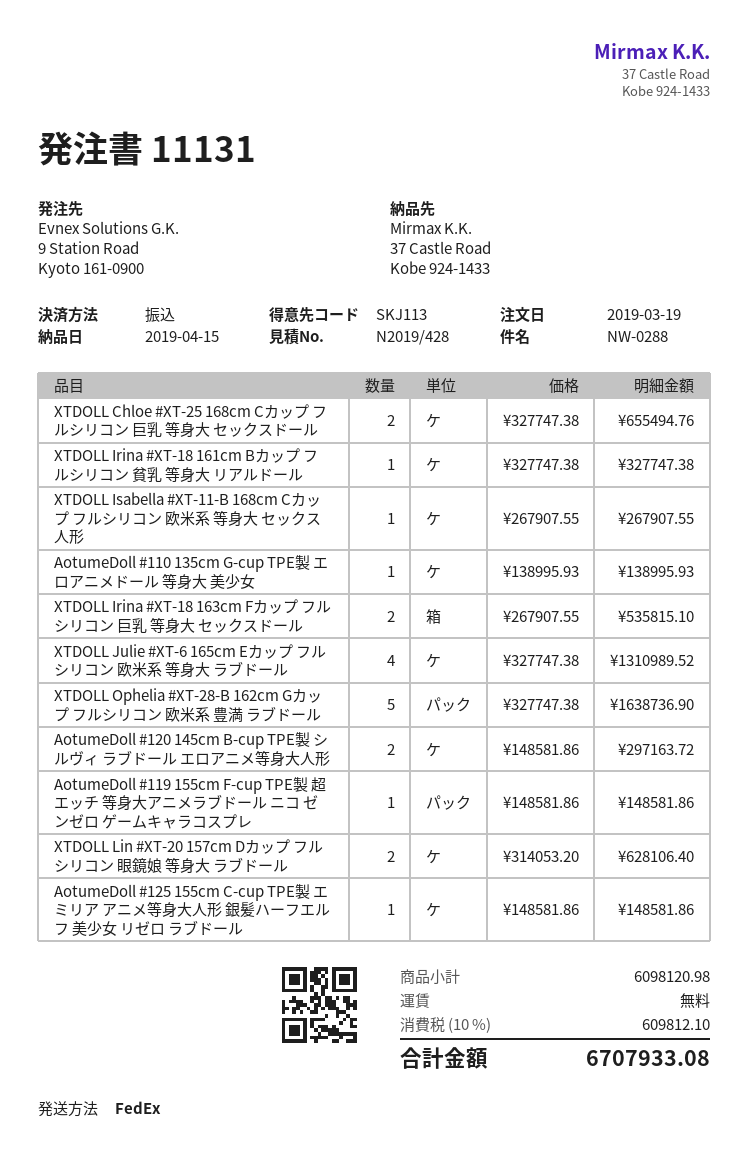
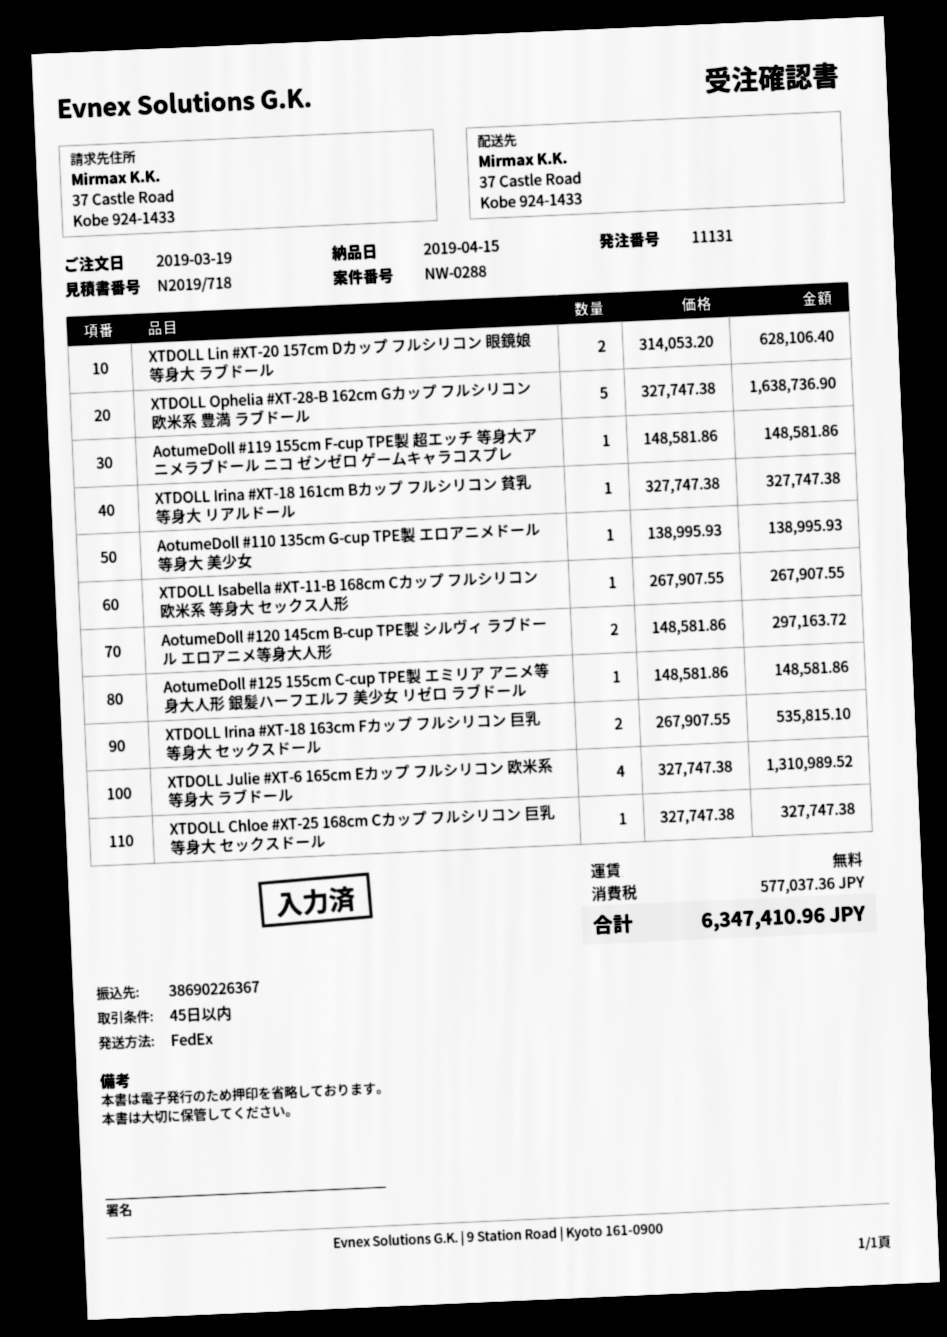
quote number: N2019/428 -> N2019/718
XTDOLL Chloe #XT-25 168cm Cカップ フルシリコン 巨乳 等身大 セックスドール: 2 x 327747.38 = 655494.76 -> 1 x 327747.38 = 327747.38
tax: 609812.10 -> 577037.36
total: 6707933.08 -> 6347410.96

